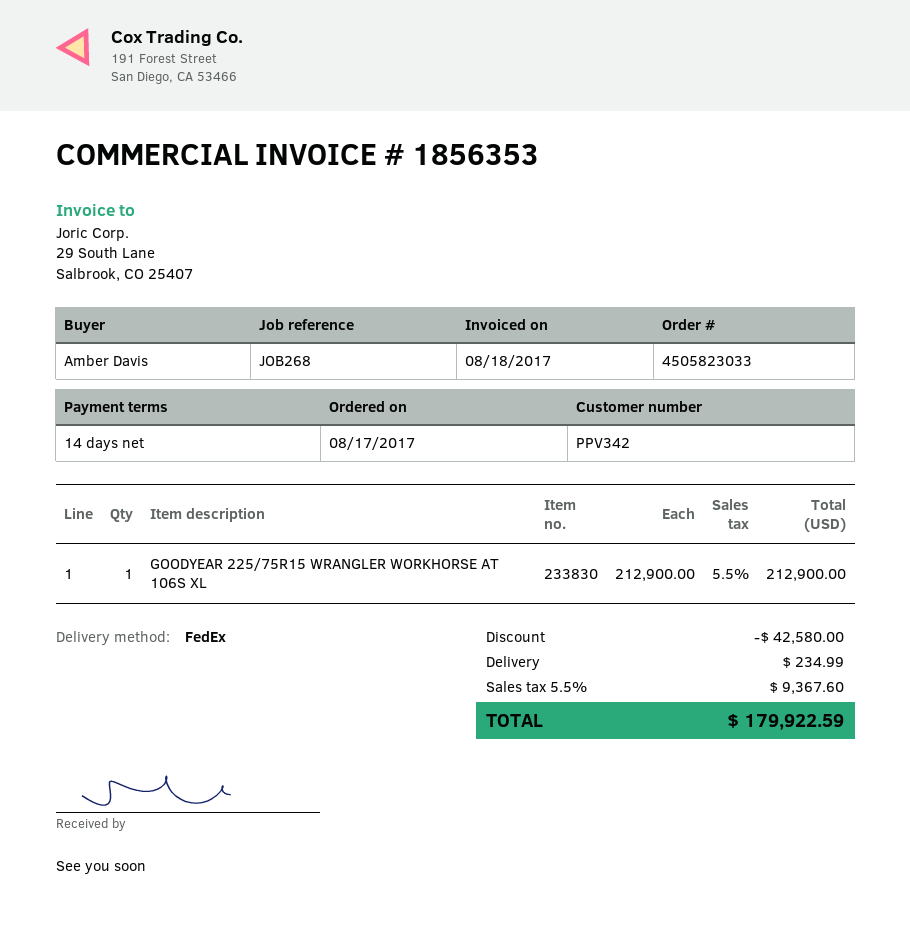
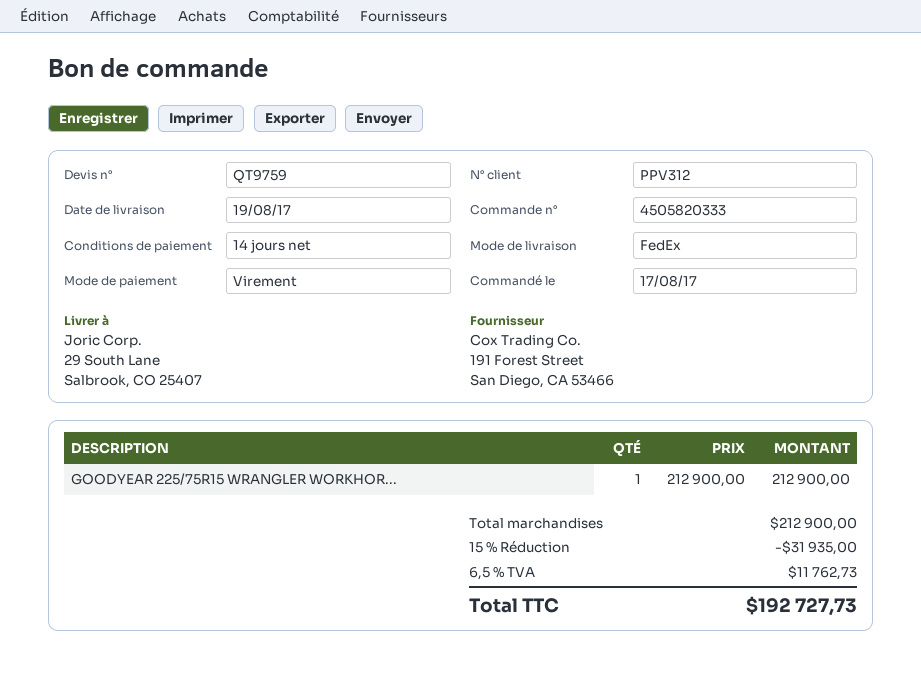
order number: 4505823033 -> 4505820333
customer number: PPV342 -> PPV312
discount: 42580.00 -> 31935.00
shipping: 234.99 -> none
tax: 5.5% = 9367.60 -> 6.5% = 11762.73
total: 179922.59 -> 192727.73

